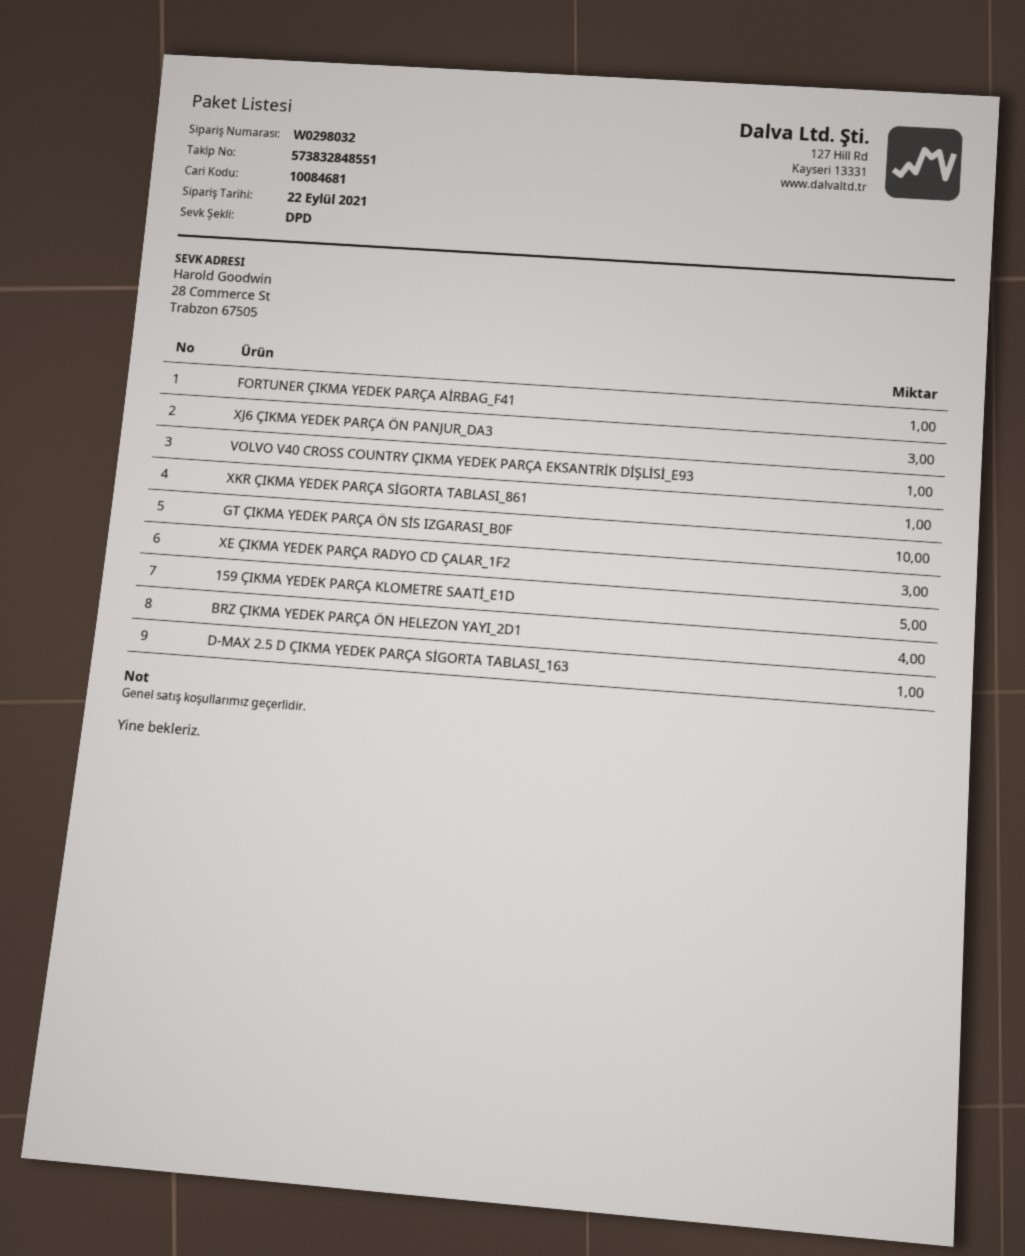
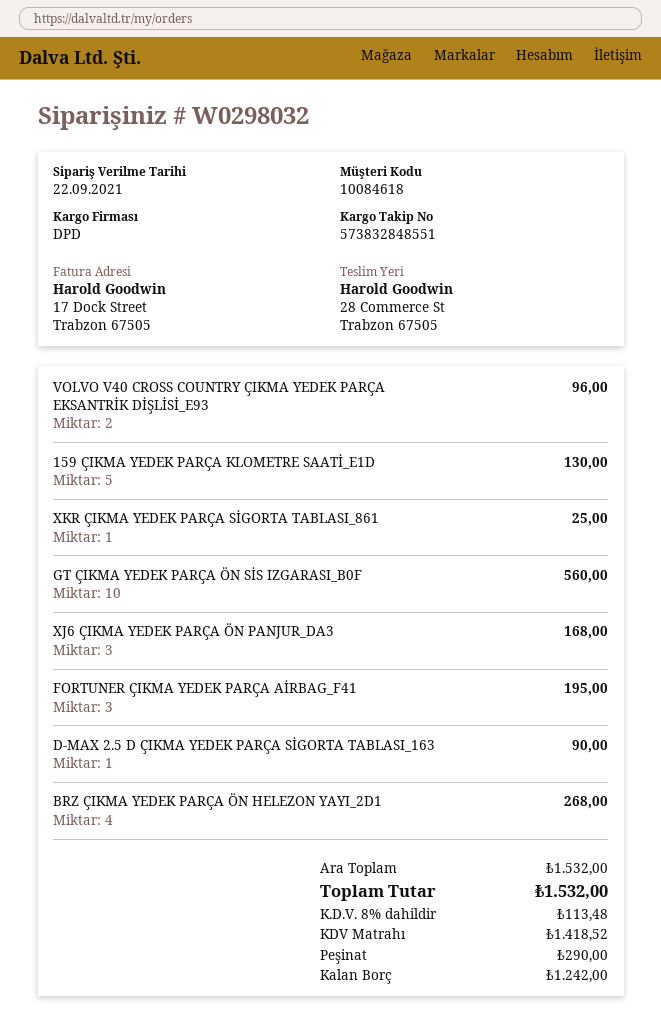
customer number: 10084681 -> 10084618
FORTUNER ÇIKMA YEDEK PARÇA AİRBAG_F41: 1 -> 3
VOLVO V40 CROSS COUNTRY ÇIKMA YEDEK PARÇA EKSANTRİK DİŞLİSİ_E93: 1 -> 2
XE ÇIKMA YEDEK PARÇA RADYO CD ÇALAR_1F2: 3 -> none

